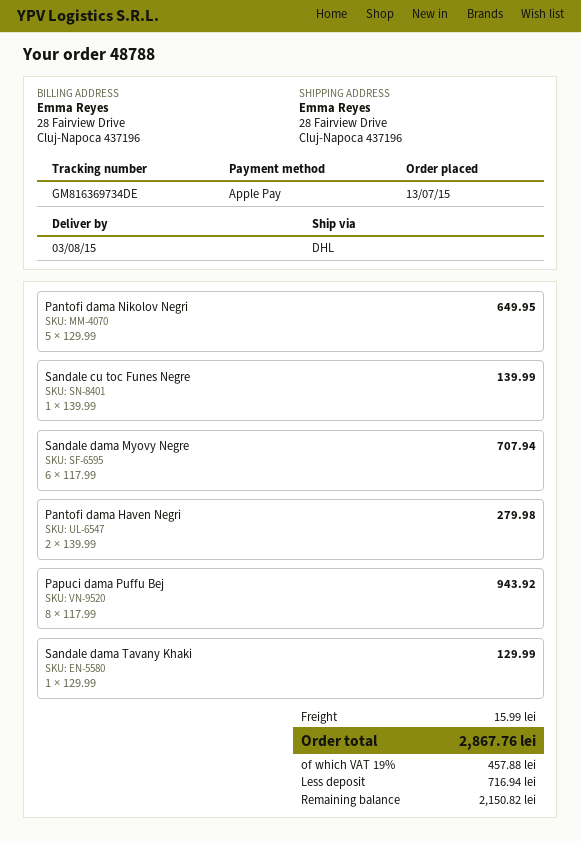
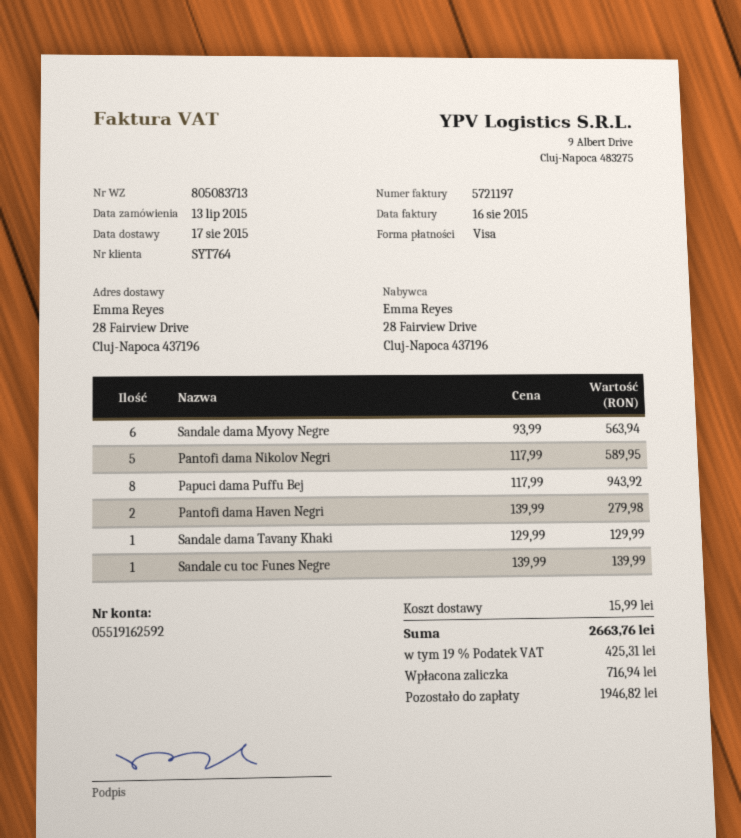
delivery date: 2015-08-03 -> 2015-08-17
payment method: Apple Pay -> Visa
Pantofi dama Nikolov Negri: 5 x 129.99 = 649.95 -> 5 x 117.99 = 589.95
Sandale dama Myovy Negre: 6 x 117.99 = 707.94 -> 6 x 93.99 = 563.94
tax: 19% = 457.88 -> 19% = 425.31
total: 2867.76 -> 2663.76
balance: 2150.82 -> 1946.82

